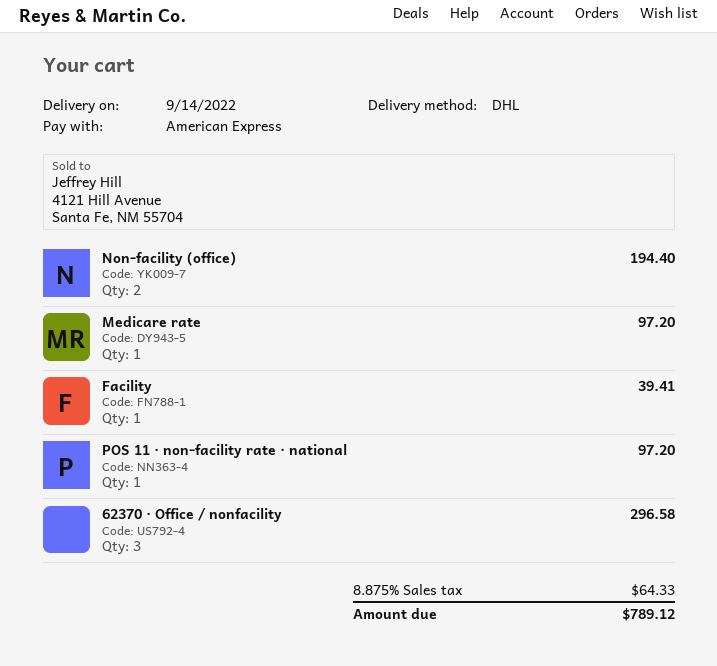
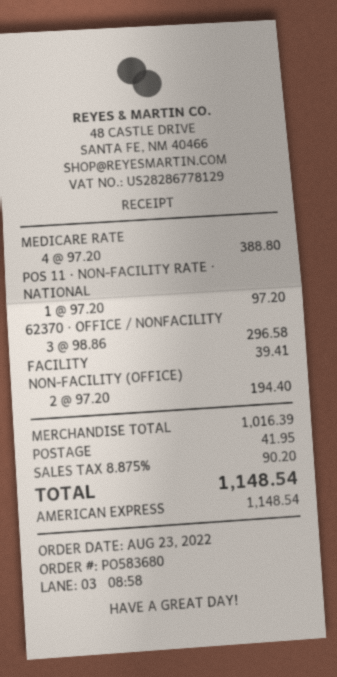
Medicare rate: 1 for 97.20 -> 4 for 388.80
shipping: none -> 41.95
tax: 8.875% = 64.33 -> 8.875% = 90.20
total: 789.12 -> 1148.54

